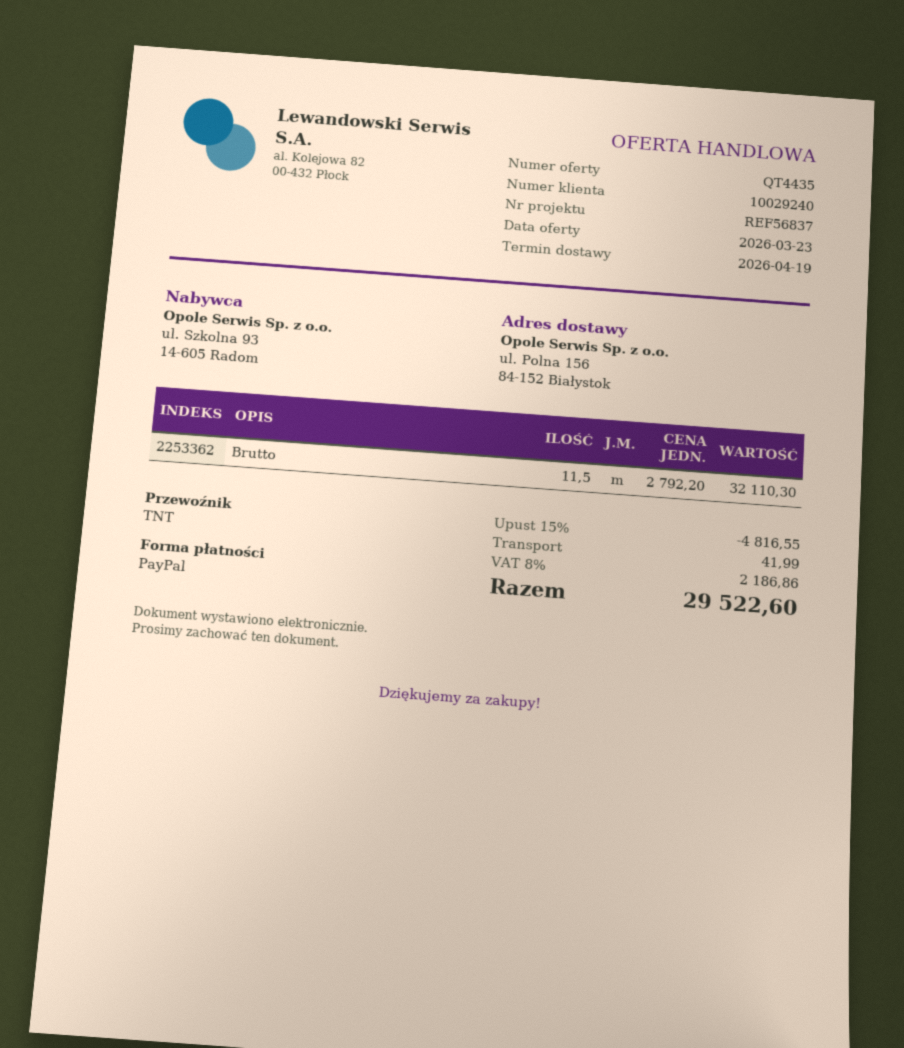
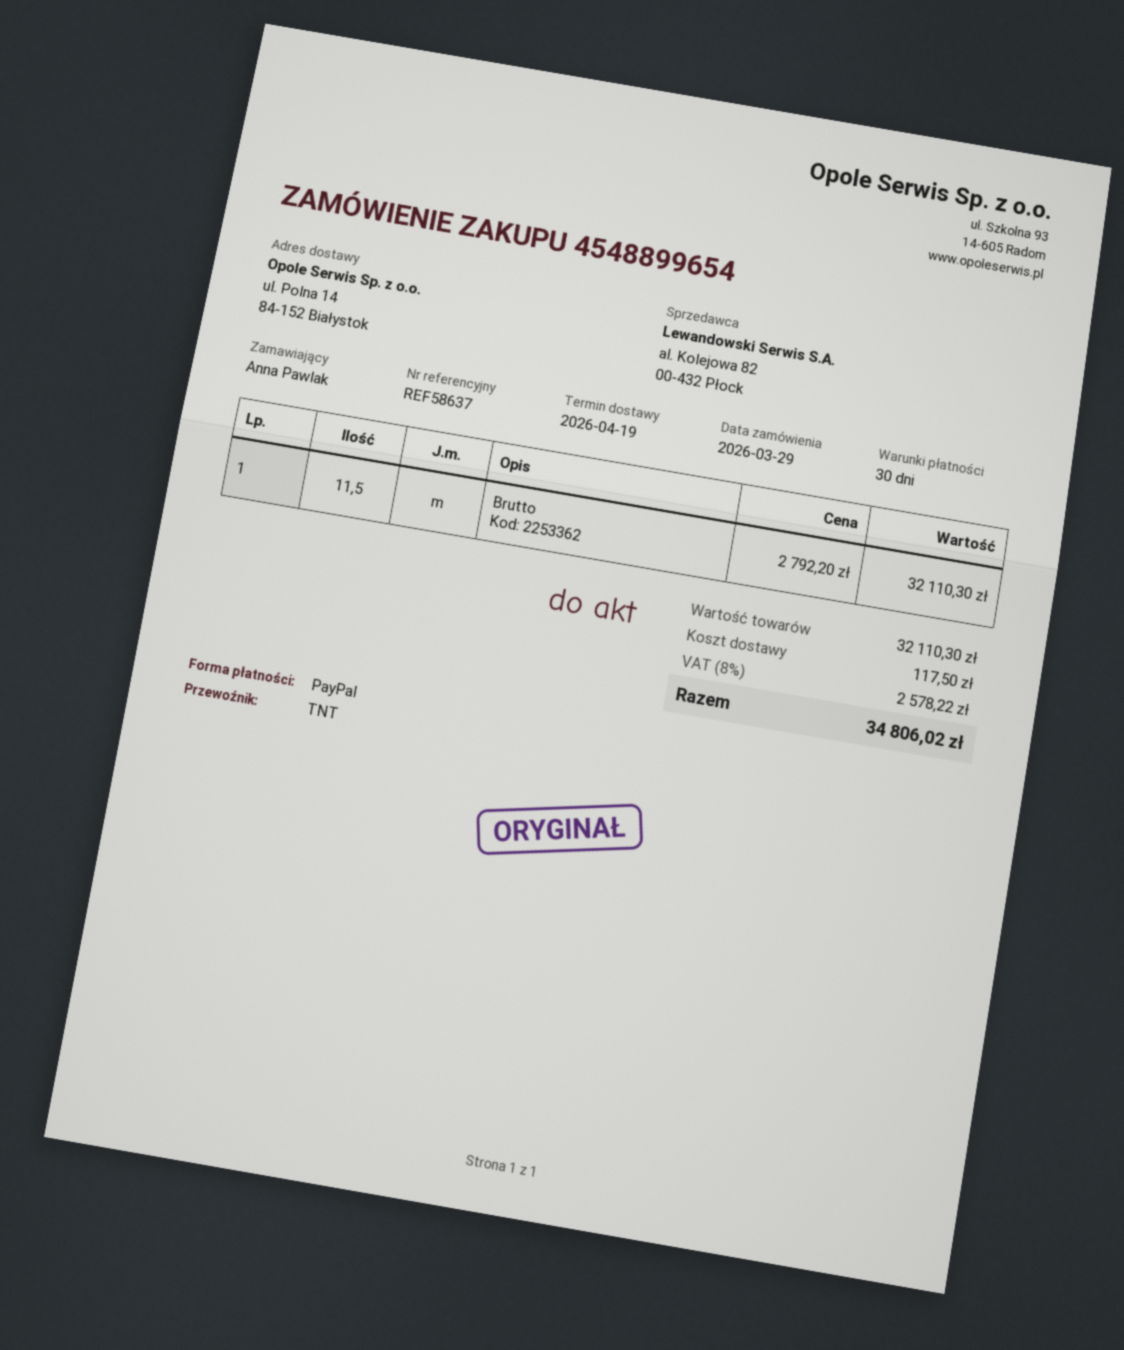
reference: REF56837 -> REF58637
ship to: ul. Polna 156, 84-152 Białystok -> ul. Polna 14, 84-152 Białystok
discount: 15% = 4816.55 -> none
shipping: 41.99 -> 117.50
tax: 8% = 2186.86 -> 8% = 2578.22
total: 29522.60 -> 34806.02

